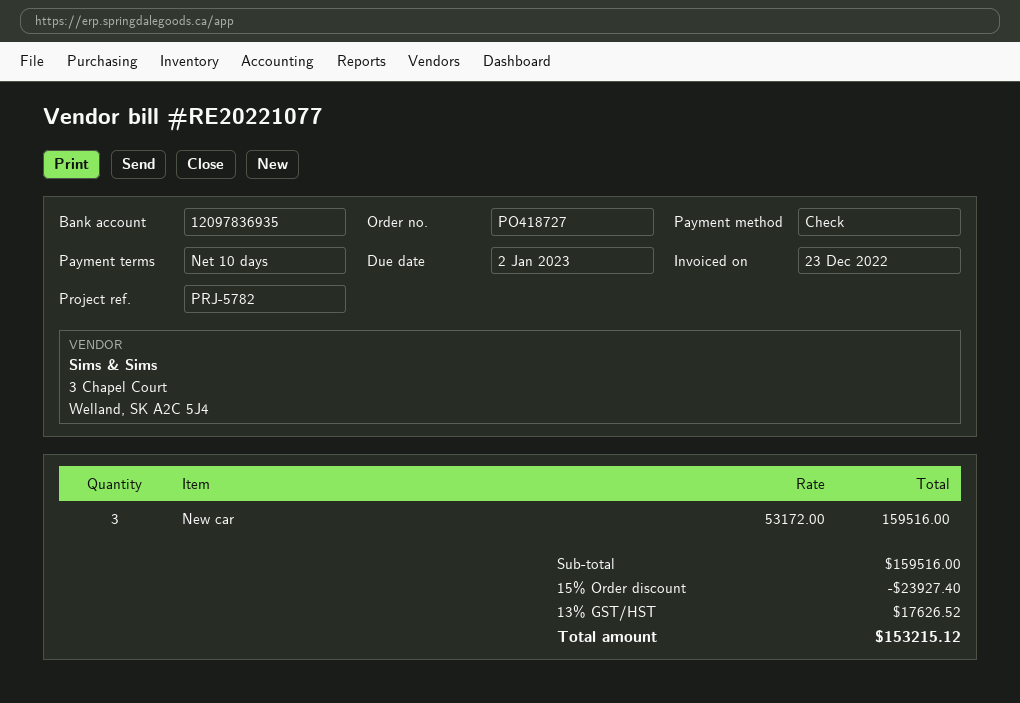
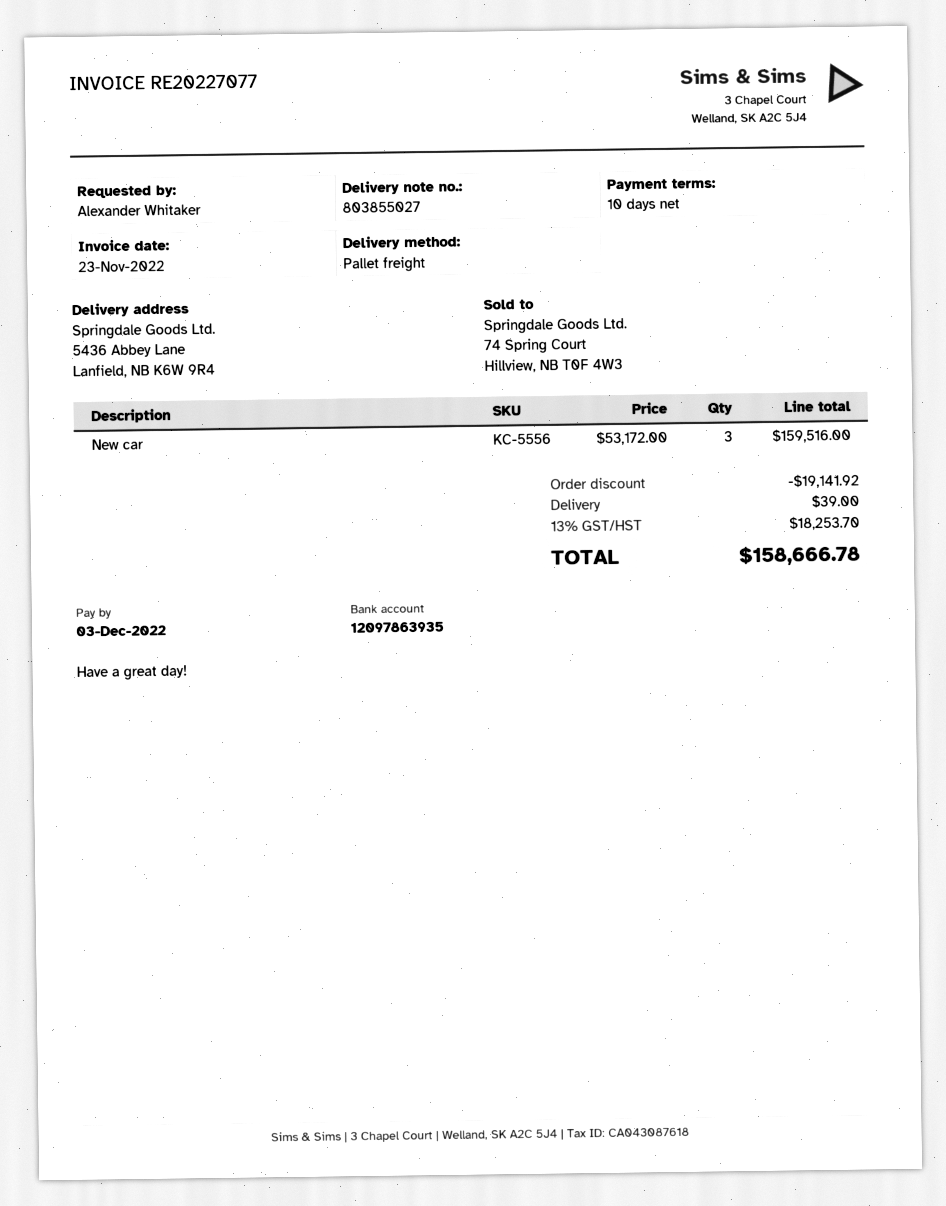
invoice number: RE20221077 -> RE20227077
invoice date: 2022-12-23 -> 2022-11-23
due date: 2023-01-02 -> 2022-12-03
bank account: 12097836935 -> 12097863935
discount: 23927.40 -> 19141.92
shipping: none -> 39.00
tax: 13% = 17626.52 -> 13% = 18253.70
total: 153215.12 -> 158666.78

